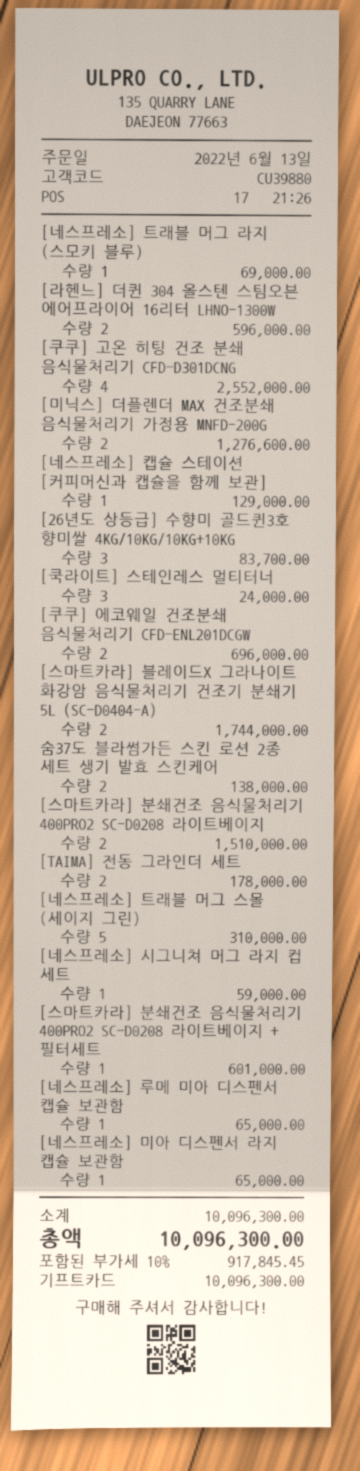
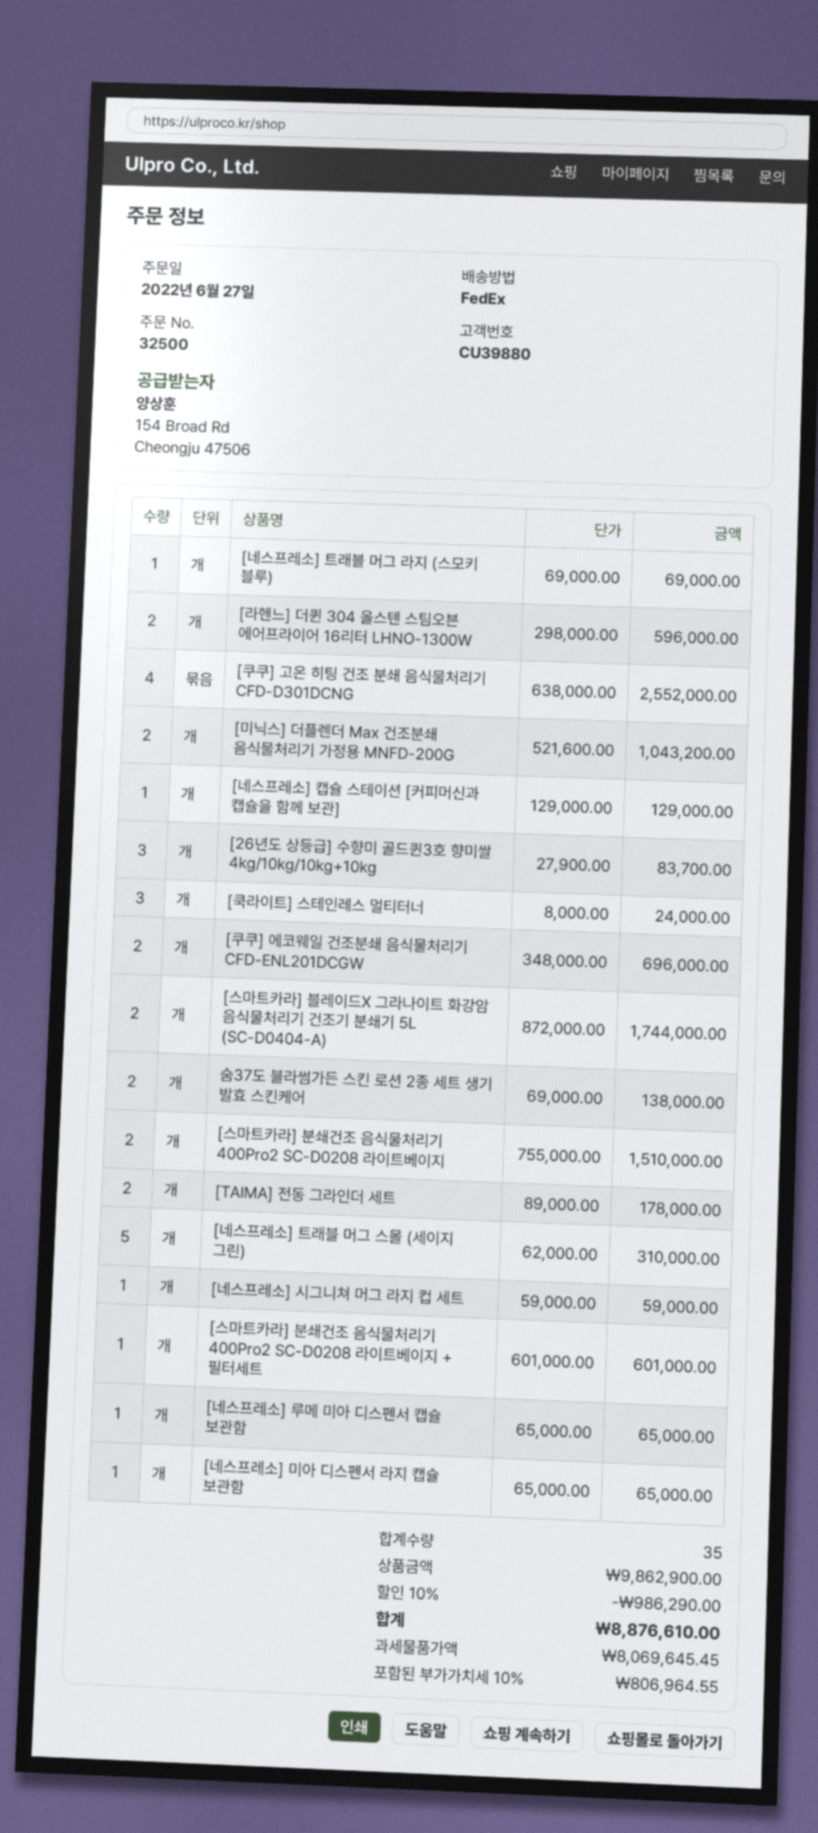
order date: 2022-06-13 -> 2022-06-27
[미닉스] 더플렌더 MAX 건조분쇄 음식물처리기 가정용 MNFD-200G: 2 for 1276600.00 -> 2 for 1043200.00
subtotal: 10096300.00 -> 9862900.00
discount: none -> 10% = 986290.00
tax: 10% = 917845.45 -> 10% = 806964.55
total: 10096300.00 -> 8876610.00

